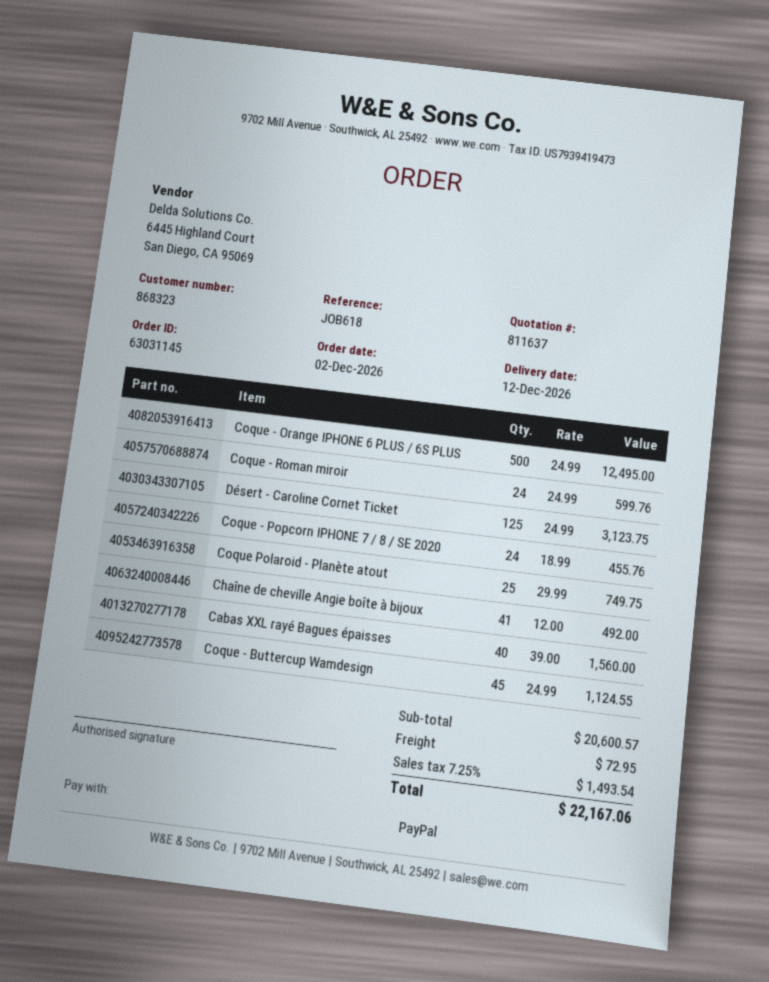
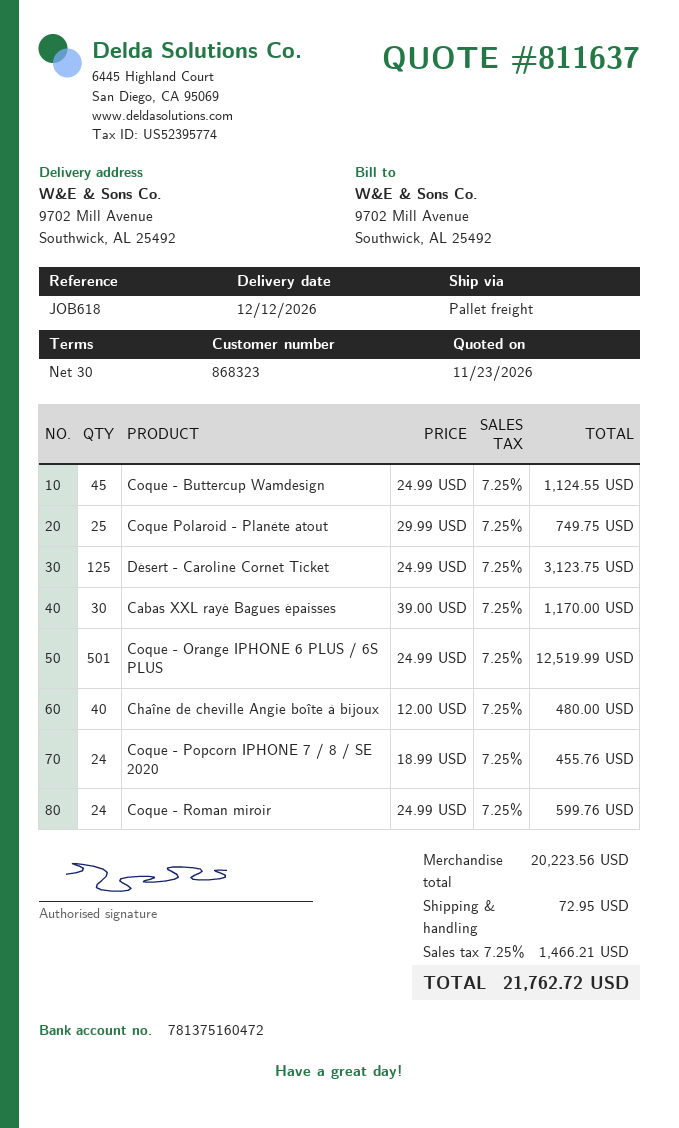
Coque - Orange IPHONE 6 PLUS / 6S PLUS: 500 x 24.99 = 12495.00 -> 501 x 24.99 = 12519.99
Chaîne de cheville Angie boîte à bijoux: 41 x 12.00 = 492.00 -> 40 x 12.00 = 480.00
Cabas XXL rayé Bagues épaisses: 40 x 39.00 = 1560.00 -> 30 x 39.00 = 1170.00
subtotal: 20600.57 -> 20223.56
tax: 7.25% = 1493.54 -> 7.25% = 1466.21
total: 22167.06 -> 21762.72

